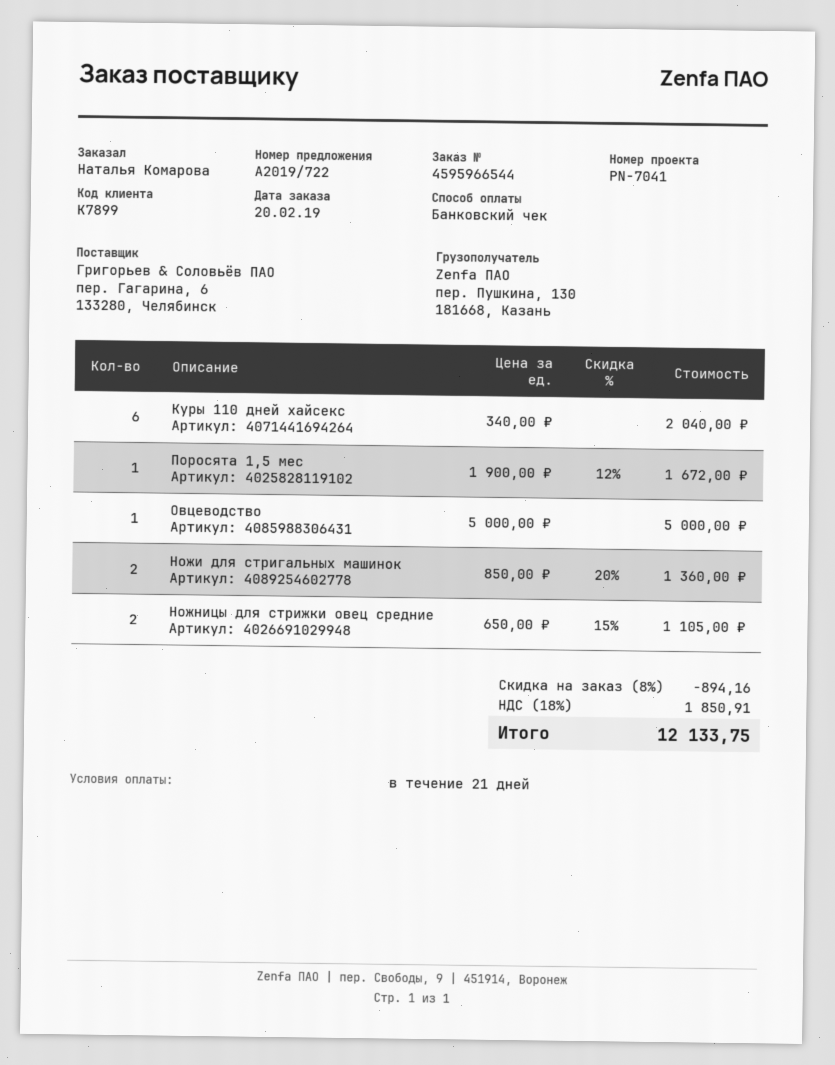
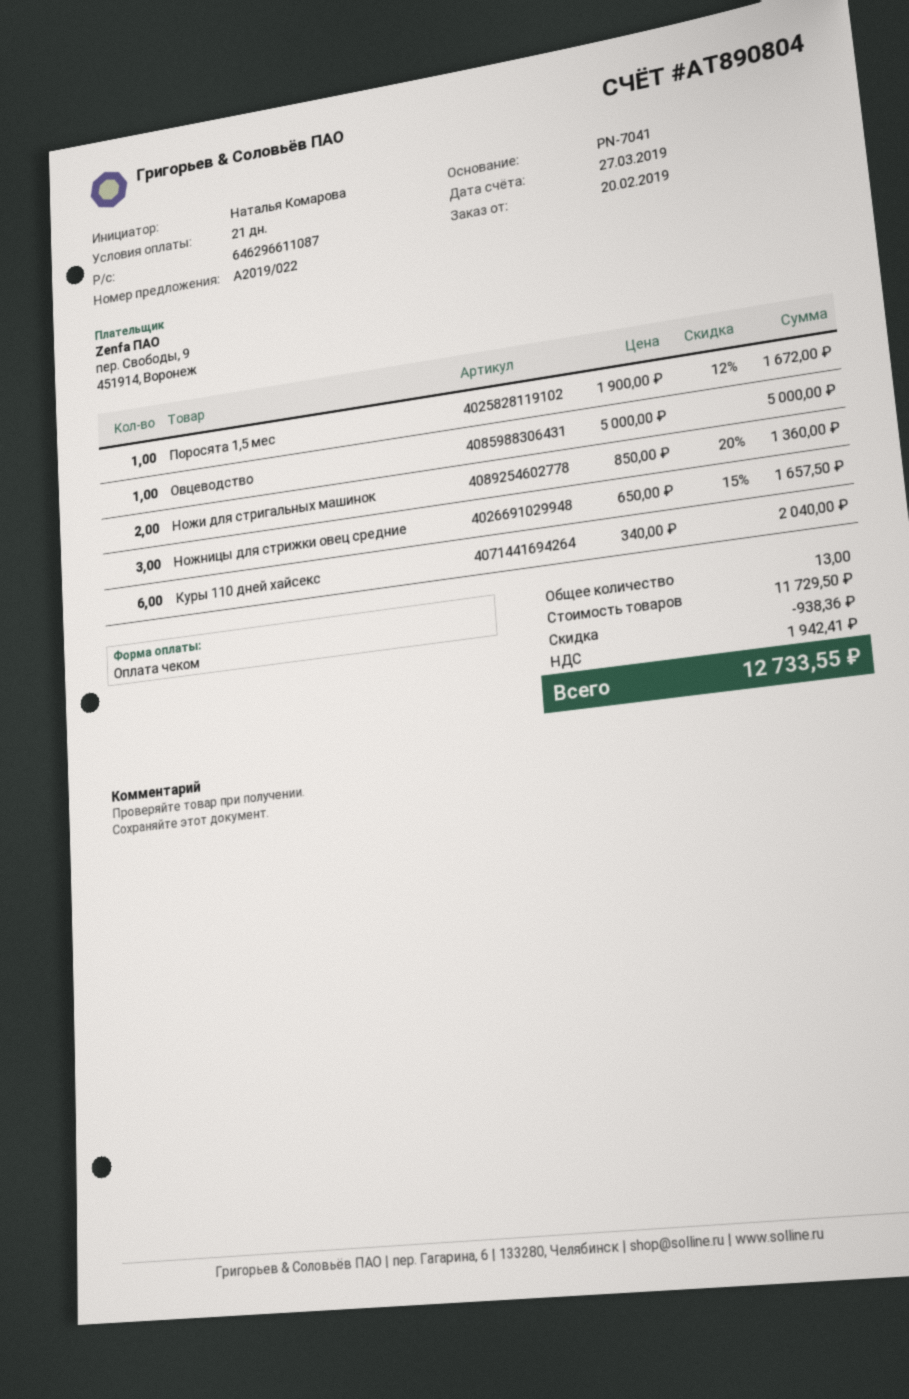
quote number: A2019/722 -> A2019/022
Ножницы для стрижки овец средние: 2 x 650.00 - 15% = 1105.00 -> 3 x 650.00 - 15% = 1657.50
discount: 894.16 -> 938.36
tax: 1850.91 -> 1942.41
total: 12133.75 -> 12733.55

